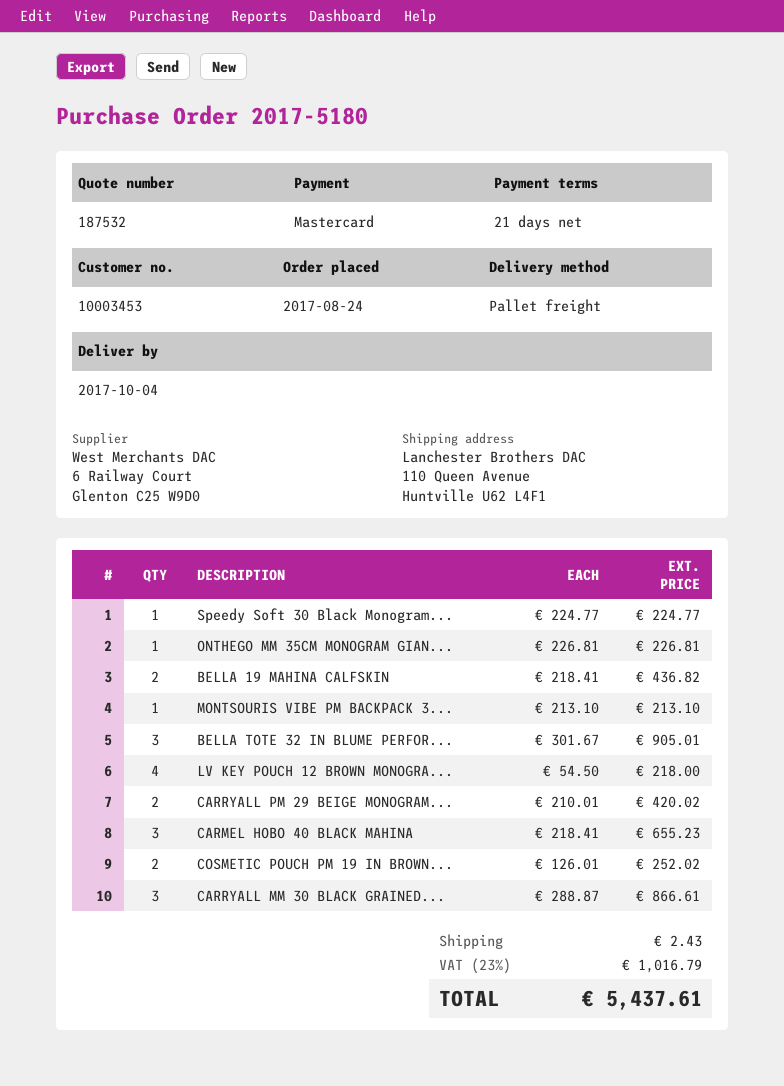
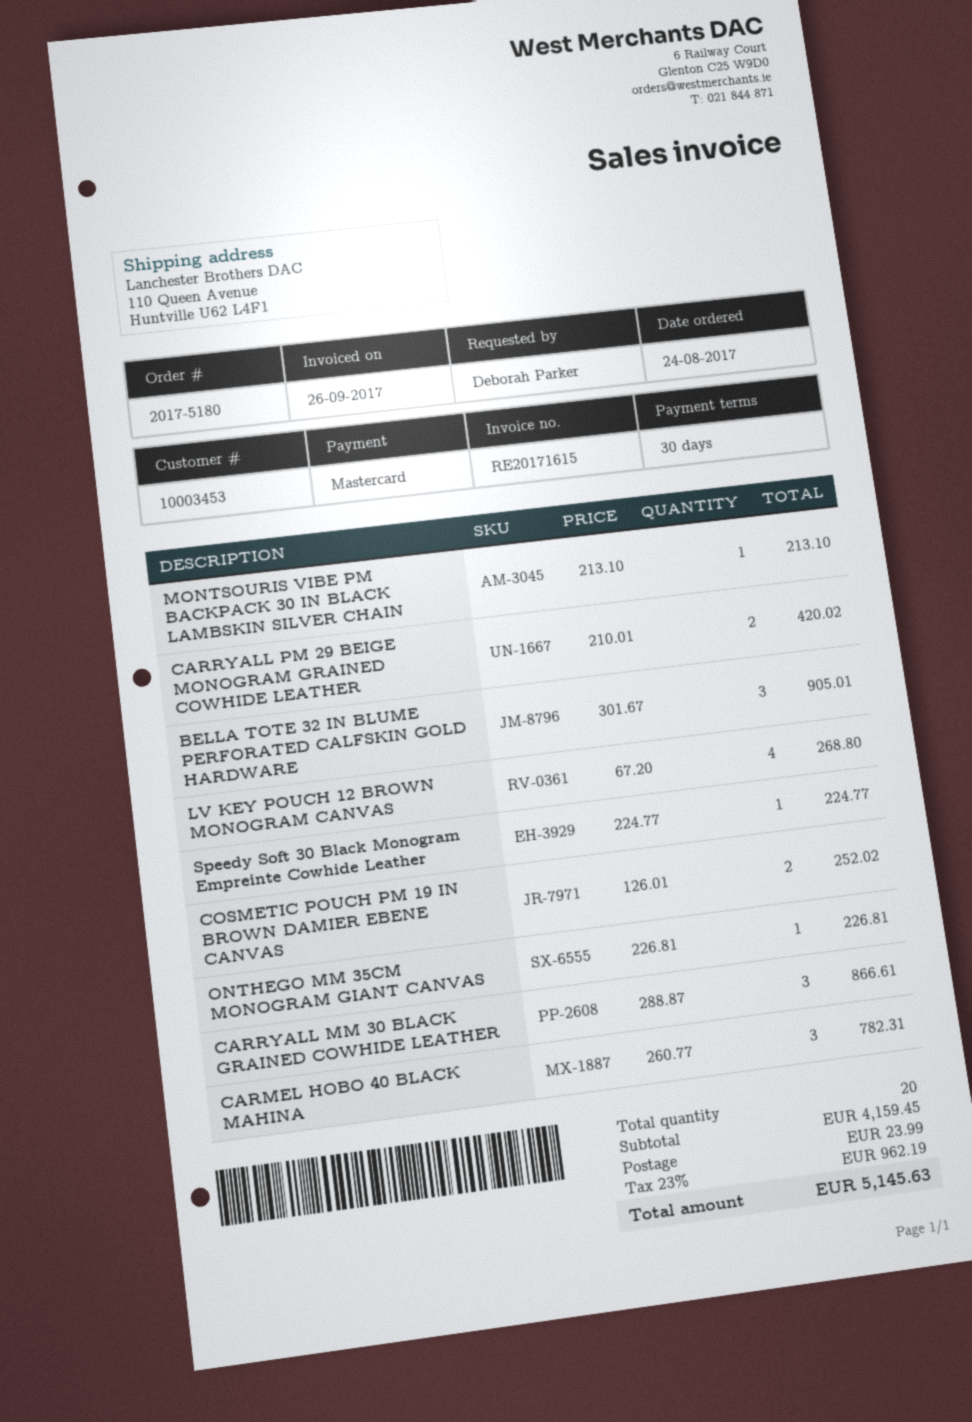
payment terms: 21 days -> 30 days
BELLA 19 MAHINA CALFSKIN: 2 x 218.41 = 436.82 -> none
LV KEY POUCH 12 BROWN MONOGRA...: 4 x 54.50 = 218.00 -> 4 x 67.20 = 268.80
CARMEL HOBO 40 BLACK MAHINA: 3 x 218.41 = 655.23 -> 3 x 260.77 = 782.31
shipping: 2.43 -> 23.99
tax: 23% = 1016.79 -> 23% = 962.19
total: 5437.61 -> 5145.63

